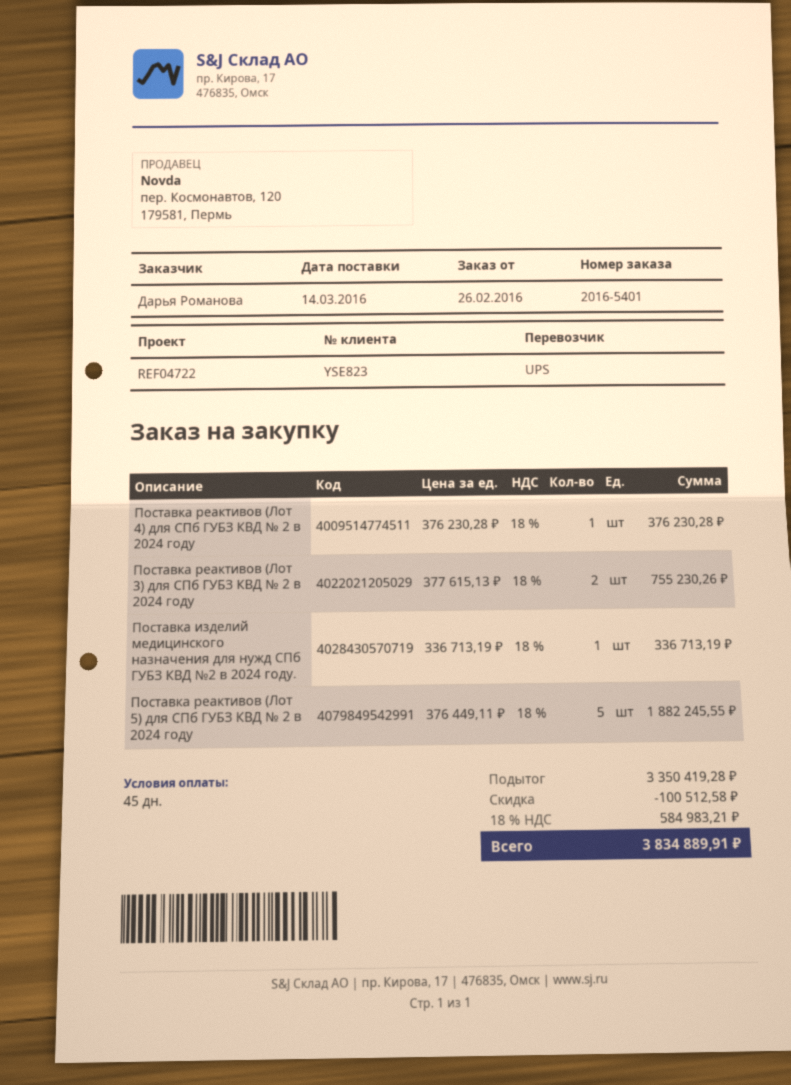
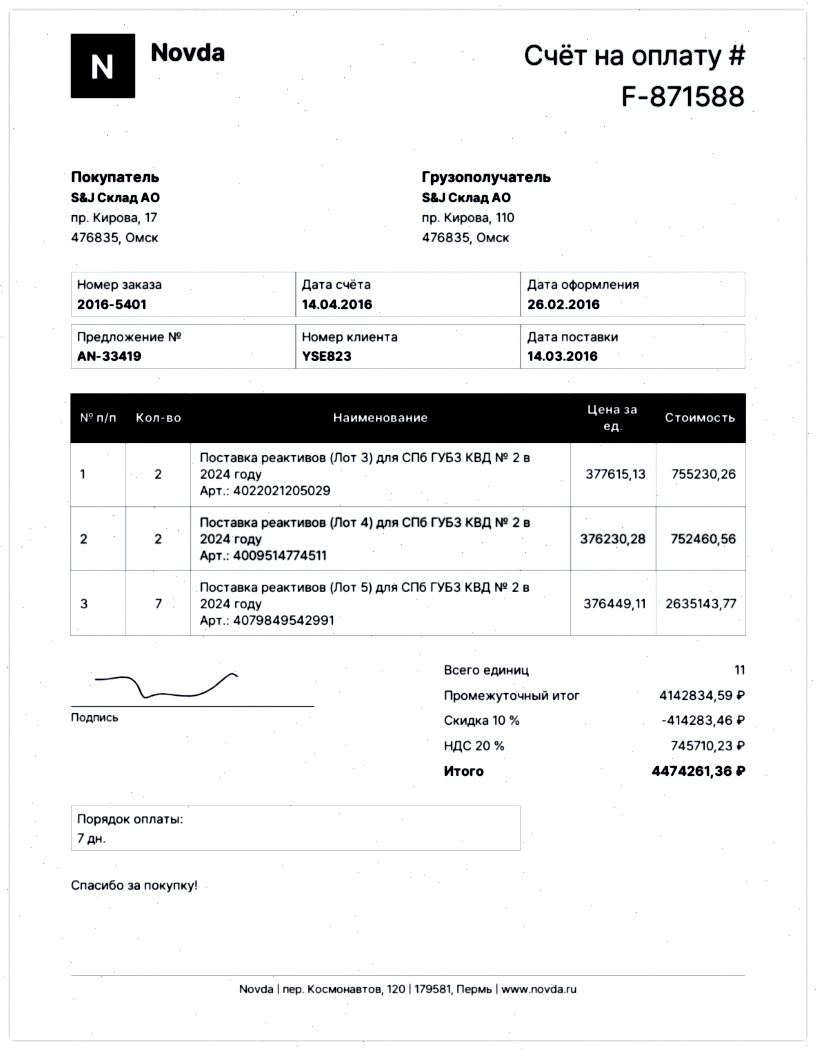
payment terms: 45 days -> 7 days
Поставка реактивов (Лот 4) для СПб ГУБЗ КВД № 2 в 2024 году: 1 x 376230.28 = 376230.28 -> 2 x 376230.28 = 752460.56
Поставка изделий медицинского назначения для нужд СПб ГУБЗ КВД №2 в 2024 году.: 1 x 336713.19 = 336713.19 -> none
Поставка реактивов (Лот 5) для СПб ГУБЗ КВД № 2 в 2024 году: 5 x 376449.11 = 1882245.55 -> 7 x 376449.11 = 2635143.77
subtotal: 3350419.28 -> 4142834.59
discount: 100512.58 -> 414283.46
tax: 18% = 584983.21 -> 20% = 745710.23
total: 3834889.91 -> 4474261.36

